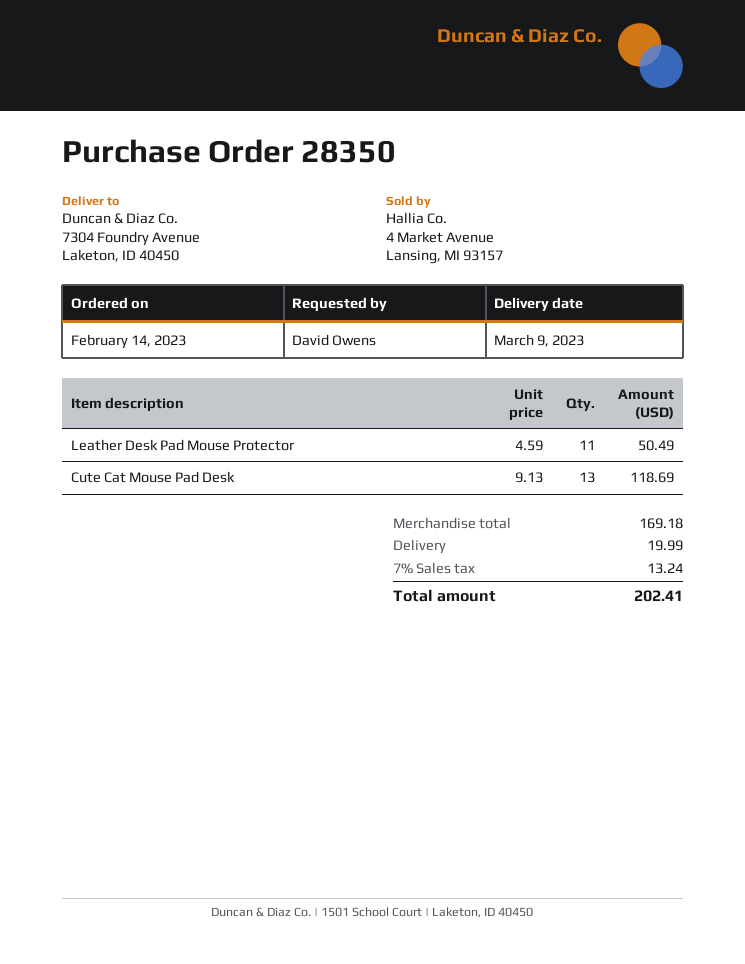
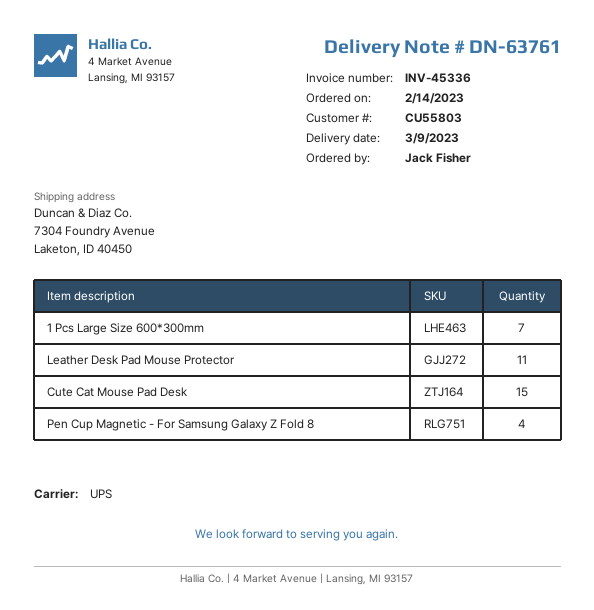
ordered by: David Owens -> Jack Fisher
Cute Cat Mouse Pad Desk: 13 -> 15
1 Pcs Large Size 600*300mm: none -> 7
Pen Cup Magnetic - For Samsung Galaxy Z Fold 8: none -> 4

